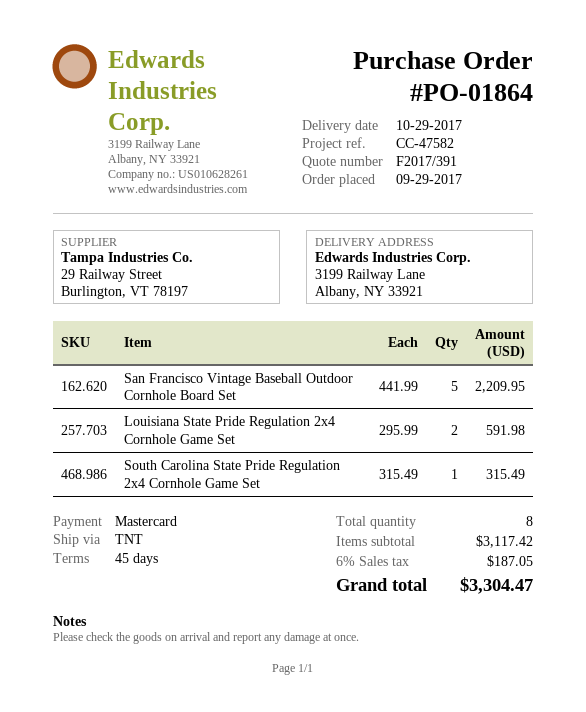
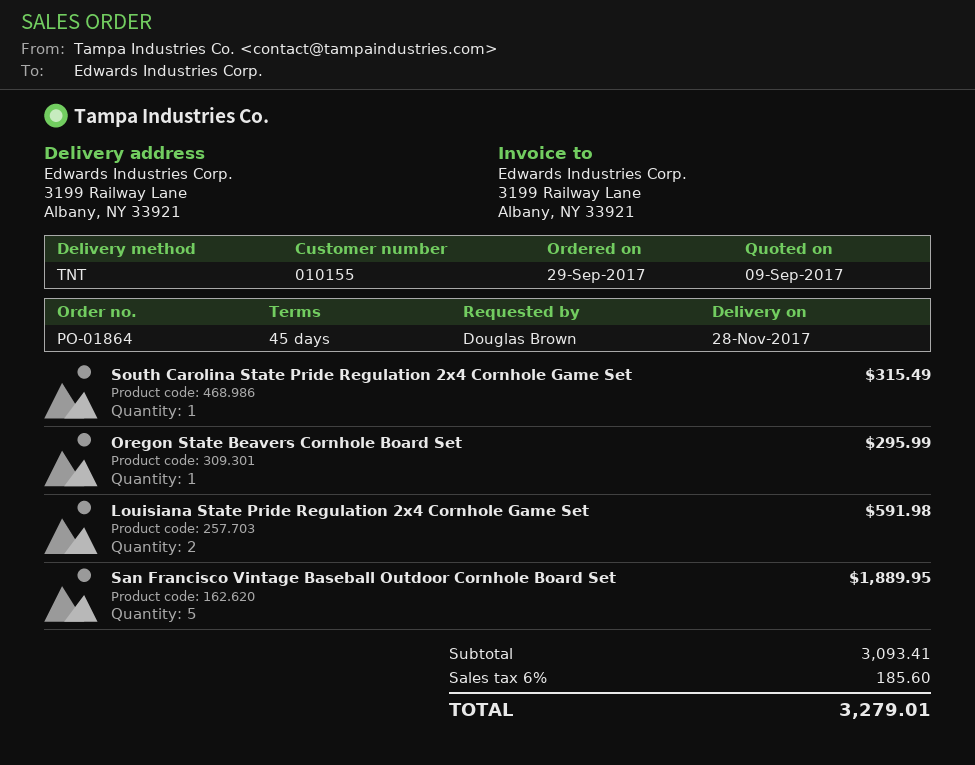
delivery date: 2017-10-29 -> 2017-11-28
San Francisco Vintage Baseball Outdoor Cornhole Board Set: 5 for 2209.95 -> 5 for 1889.95
Oregon State Beavers Cornhole Board Set: none -> 1 for 295.99
subtotal: 3117.42 -> 3093.41
tax: 6% = 187.05 -> 6% = 185.60
total: 3304.47 -> 3279.01

